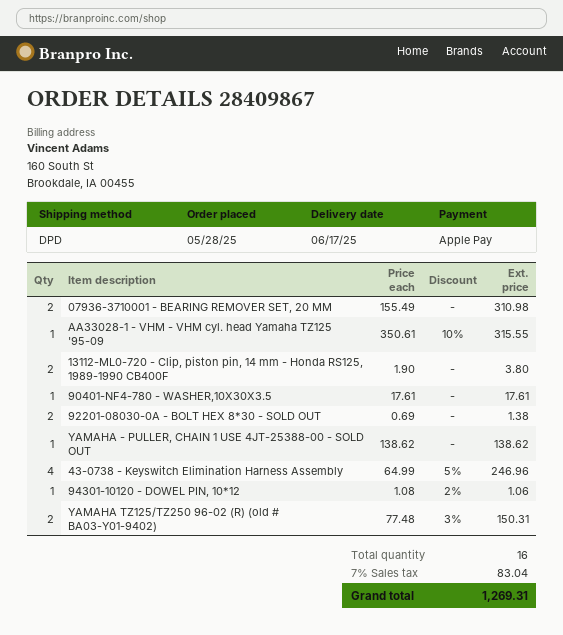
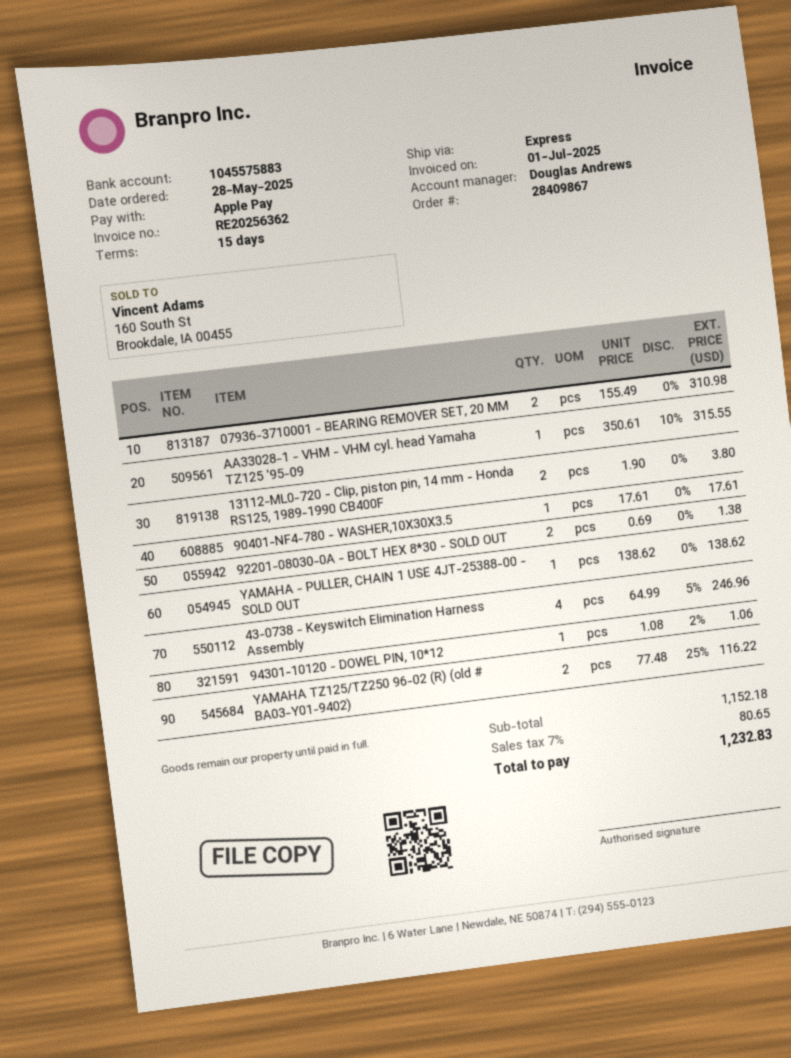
shipping method: DPD -> express
YAMAHA TZ125/TZ250 96-02 (R) (old # BA03-Y01-9402): 2 x 77.48 - 3% = 150.31 -> 2 x 77.48 - 25% = 116.22
tax: 7% = 83.04 -> 7% = 80.65
total: 1269.31 -> 1232.83

